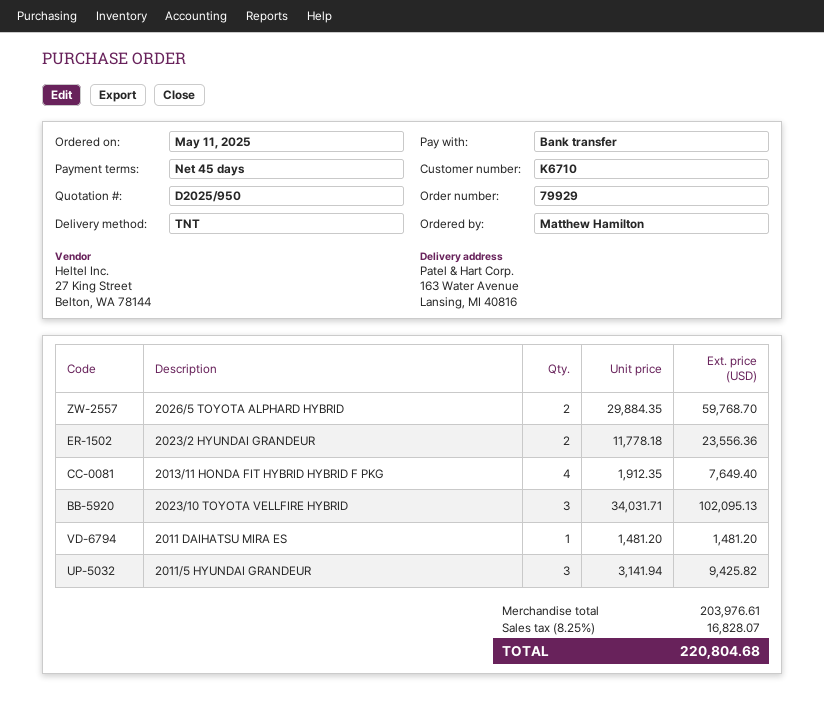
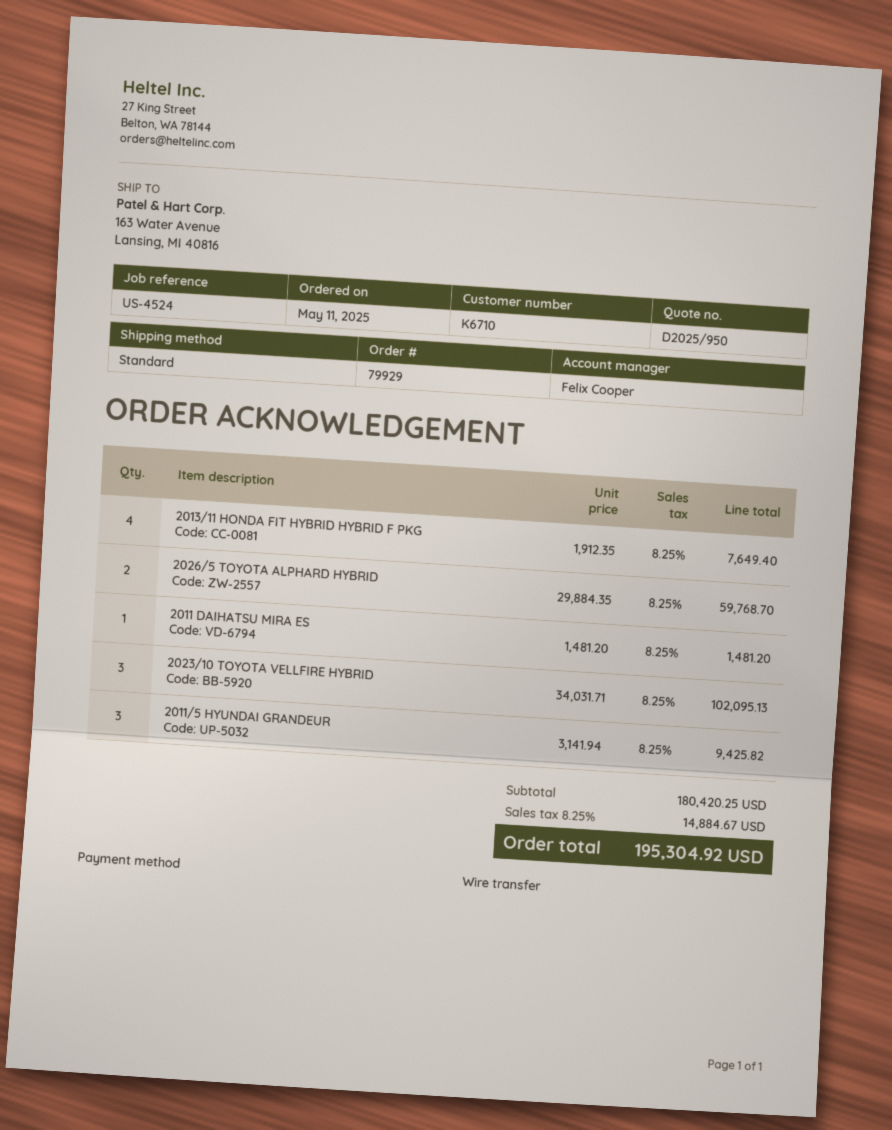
shipping method: TNT -> standard
2023/2 HYUNDAI GRANDEUR: 2 x 11778.18 = 23556.36 -> none
subtotal: 203976.61 -> 180420.25
tax: 8.25% = 16828.07 -> 8.25% = 14884.67
total: 220804.68 -> 195304.92

